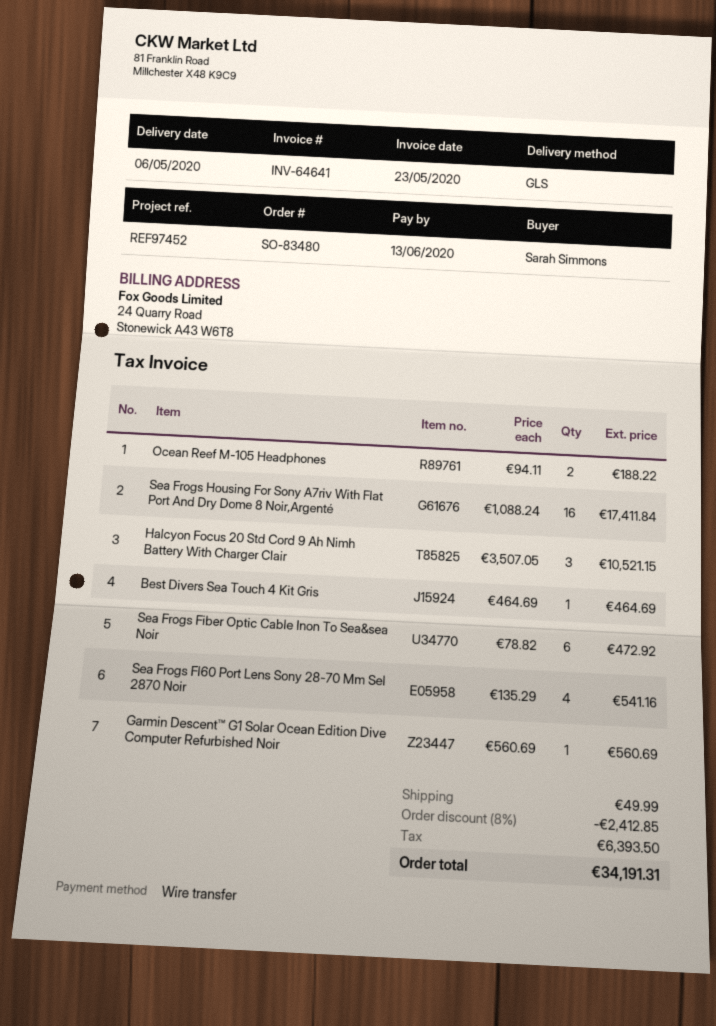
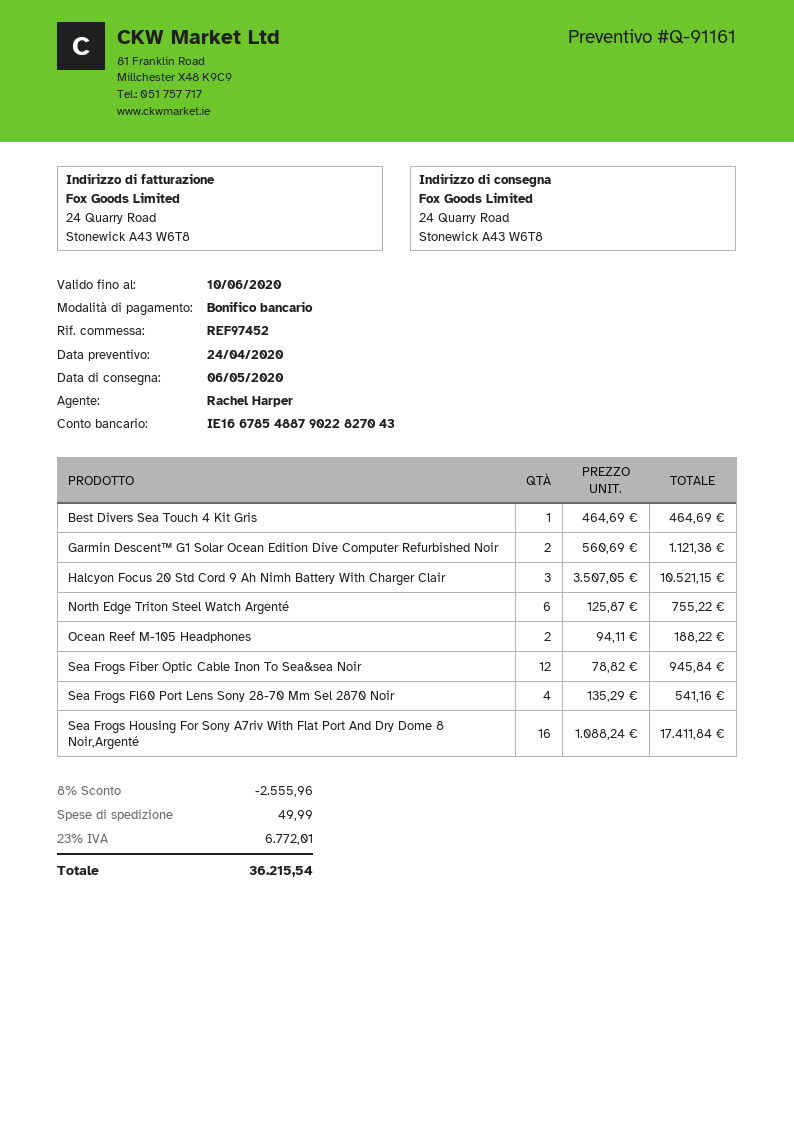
Sea Frogs Fiber Optic Cable Inon To Sea&sea Noir: 6 x 78.82 = 472.92 -> 12 x 78.82 = 945.84
Garmin Descent™ G1 Solar Ocean Edition Dive Computer Refurbished Noir: 1 x 560.69 = 560.69 -> 2 x 560.69 = 1121.38
North Edge Triton Steel Watch Argenté: none -> 6 x 125.87 = 755.22
discount: 8% = 2412.85 -> 8% = 2555.96
tax: 6393.50 -> 6772.01
total: 34191.31 -> 36215.54

